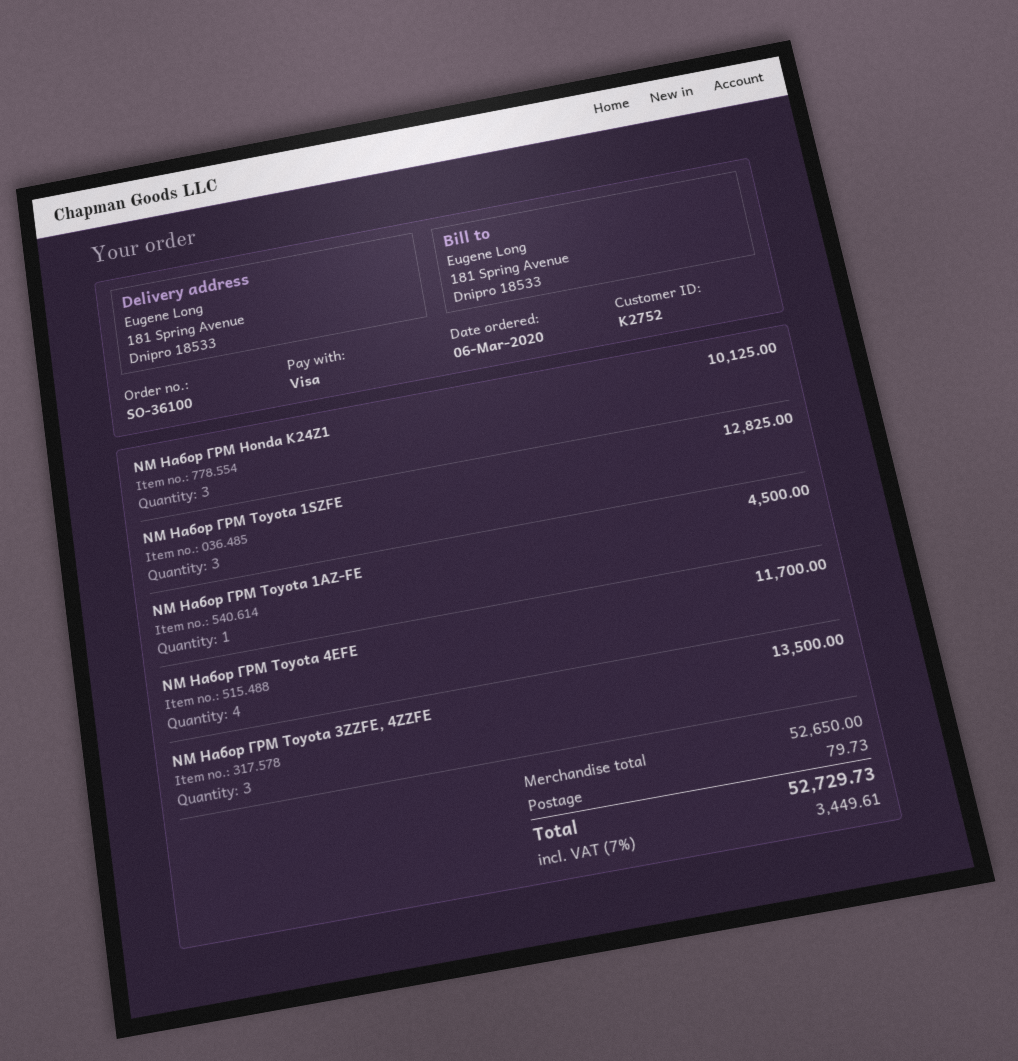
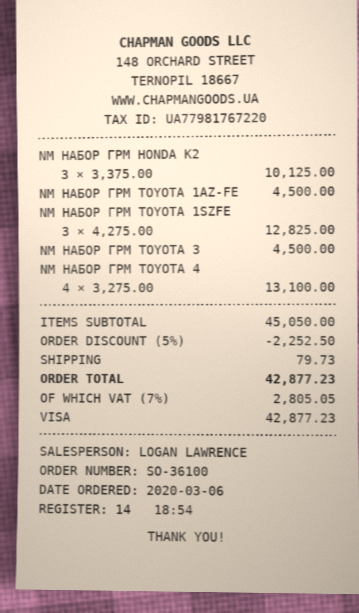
NM Набор ГРМ Toyota 4EFE: 4 for 11700.00 -> 4 for 13100.00
NM Набор ГРМ Toyota 3ZZFE, 4ZZFE: 3 for 13500.00 -> 1 for 4500.00
subtotal: 52650.00 -> 45050.00
discount: none -> 5% = 2252.50
tax: 7% = 3449.61 -> 7% = 2805.05
total: 52729.73 -> 42877.23

